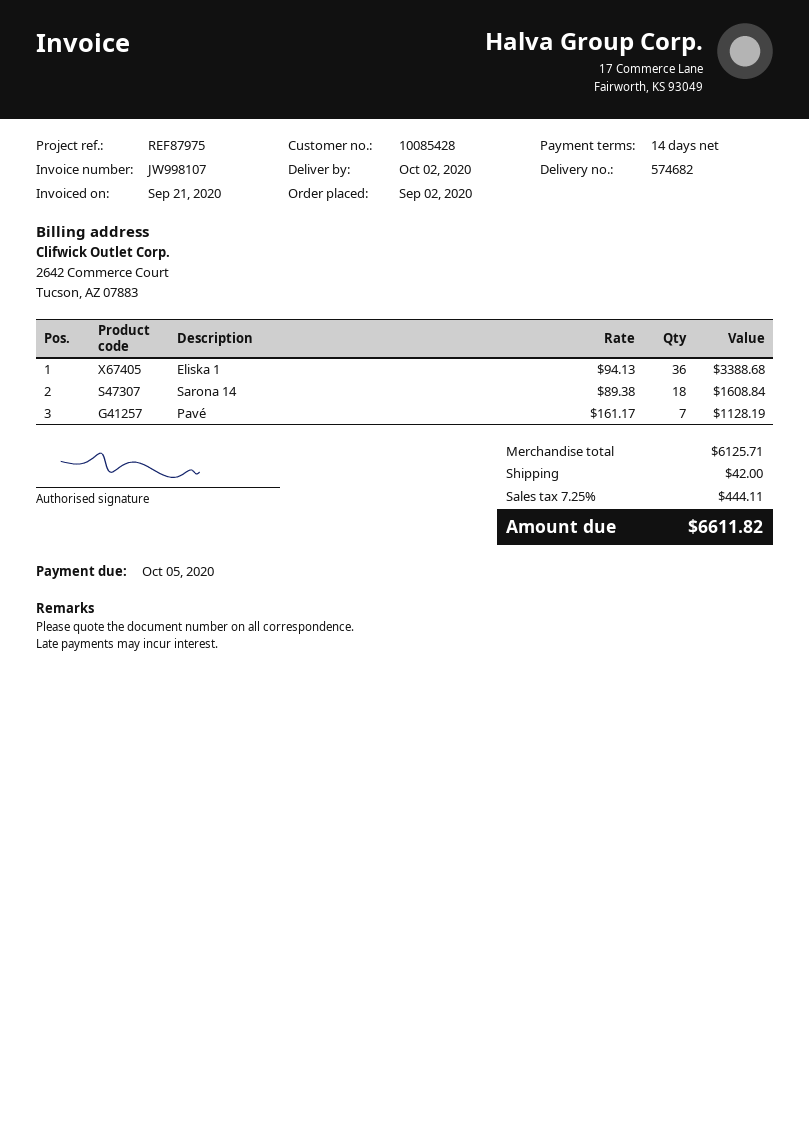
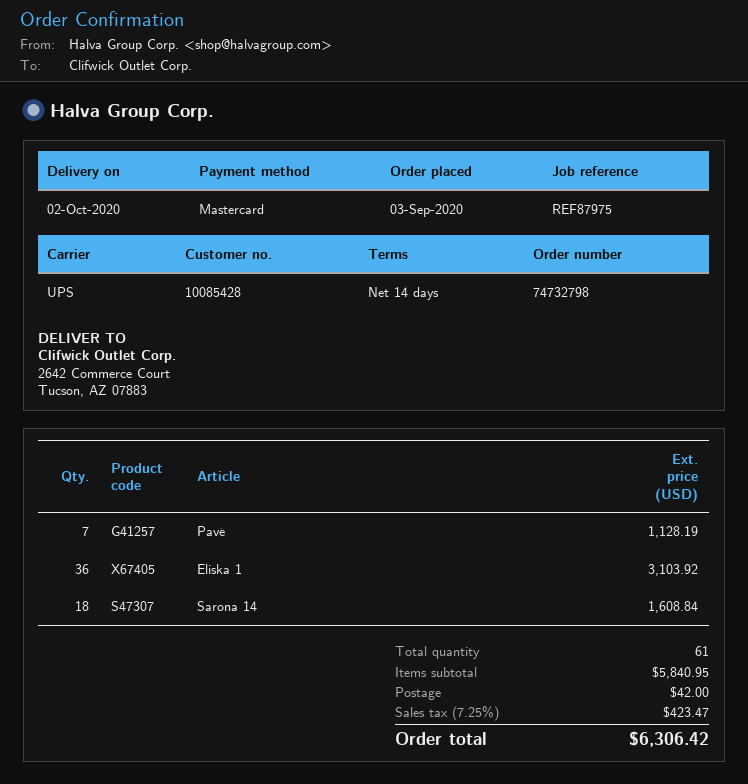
order date: 2020-09-02 -> 2020-09-03
Eliska 1: 36 for 3388.68 -> 36 for 3103.92
subtotal: 6125.71 -> 5840.95
tax: 7.25% = 444.11 -> 7.25% = 423.47
total: 6611.82 -> 6306.42

